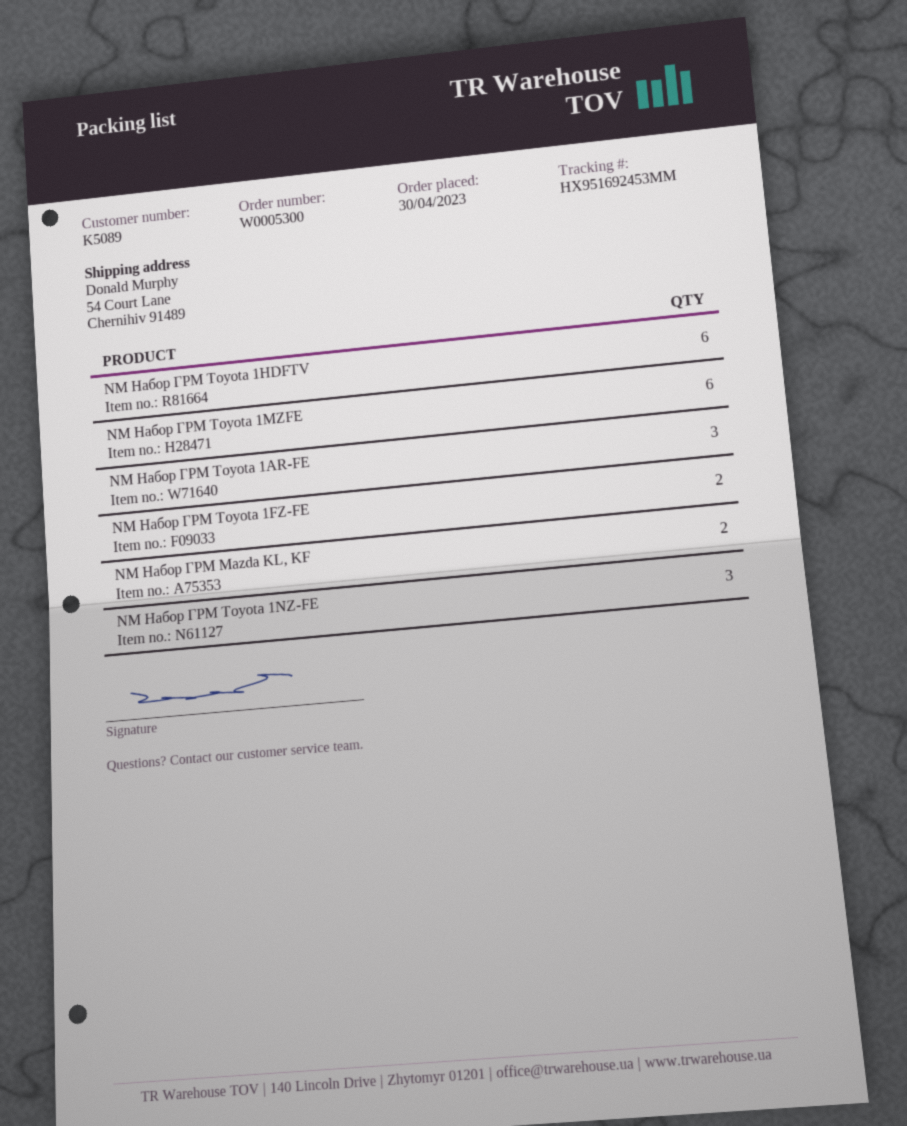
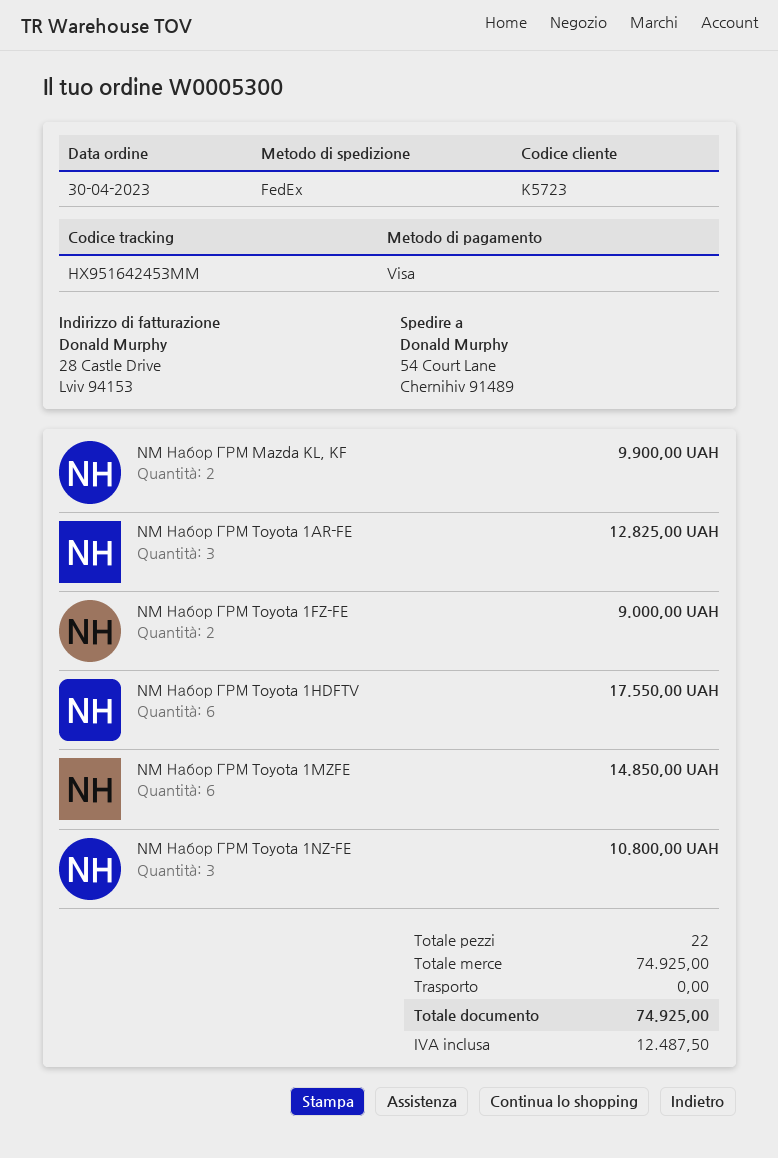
customer number: K5089 -> K5723
tracking number: HX951692453MM -> HX951642453MM

